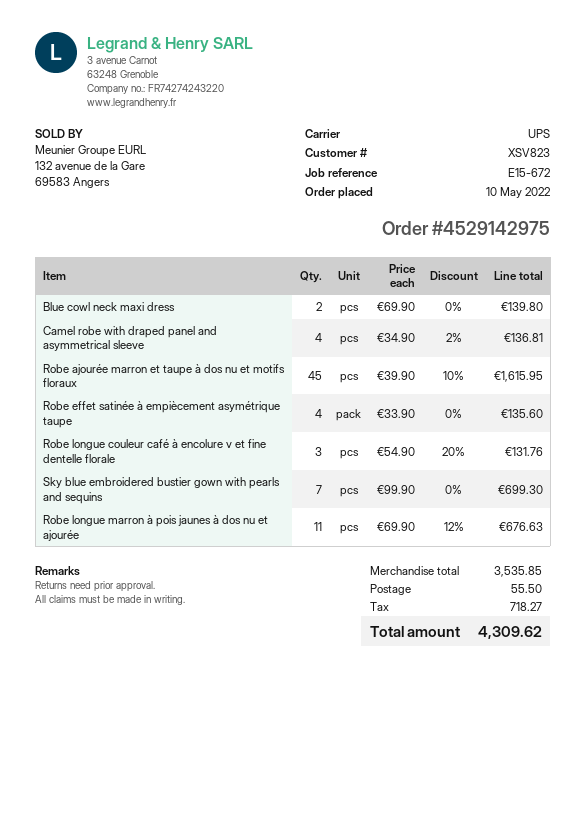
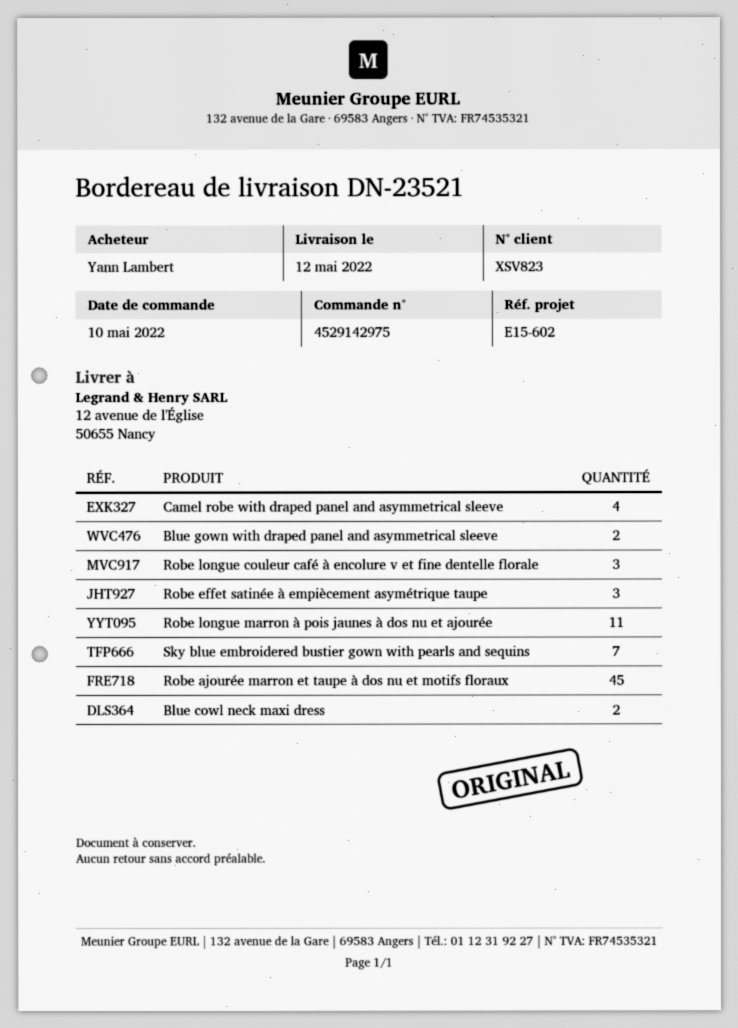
reference: E15-672 -> E15-602
Robe effet satinée à empiècement asymétrique taupe: 4 -> 3
Blue gown with draped panel and asymmetrical sleeve: none -> 2

